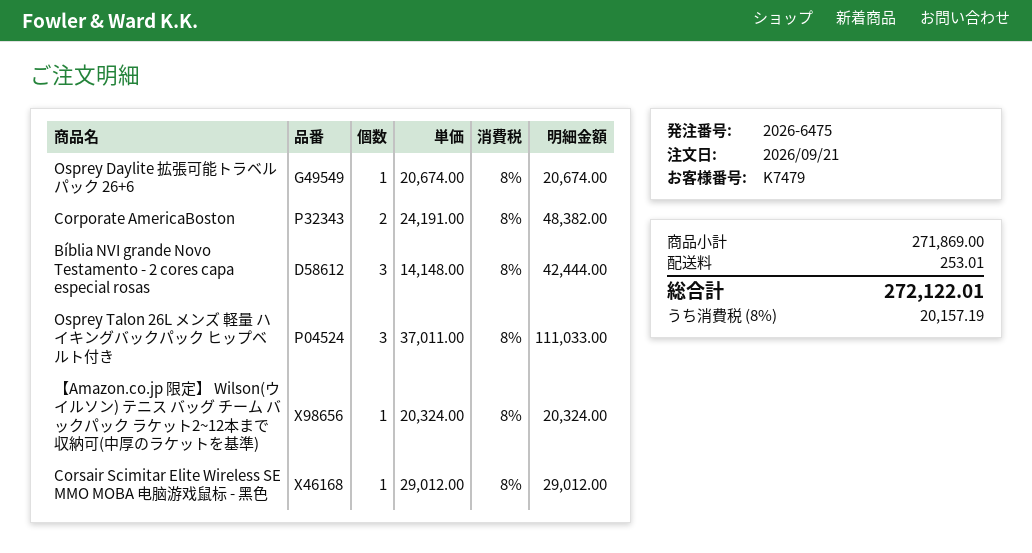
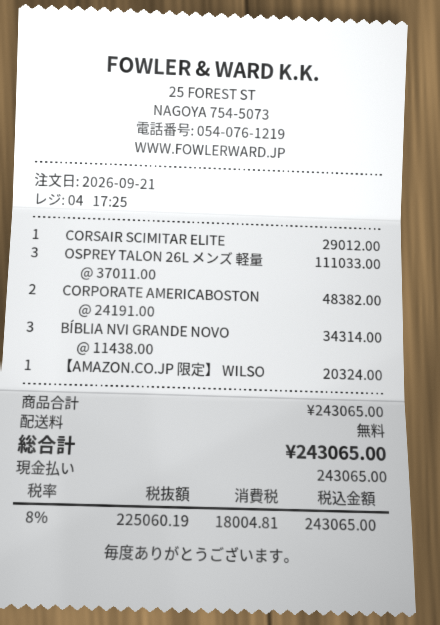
Osprey Daylite 拡張可能トラベルパック 26+6: 1 x 20674.00 = 20674.00 -> none
Bíblia NVI grande Novo Testamento - 2 cores capa especial rosas: 3 x 14148.00 = 42444.00 -> 3 x 11438.00 = 34314.00
subtotal: 271869.00 -> 243065.00
shipping: 253.01 -> 0.00
tax: 8% = 20157.19 -> 8% = 18004.81
total: 272122.01 -> 243065.00

